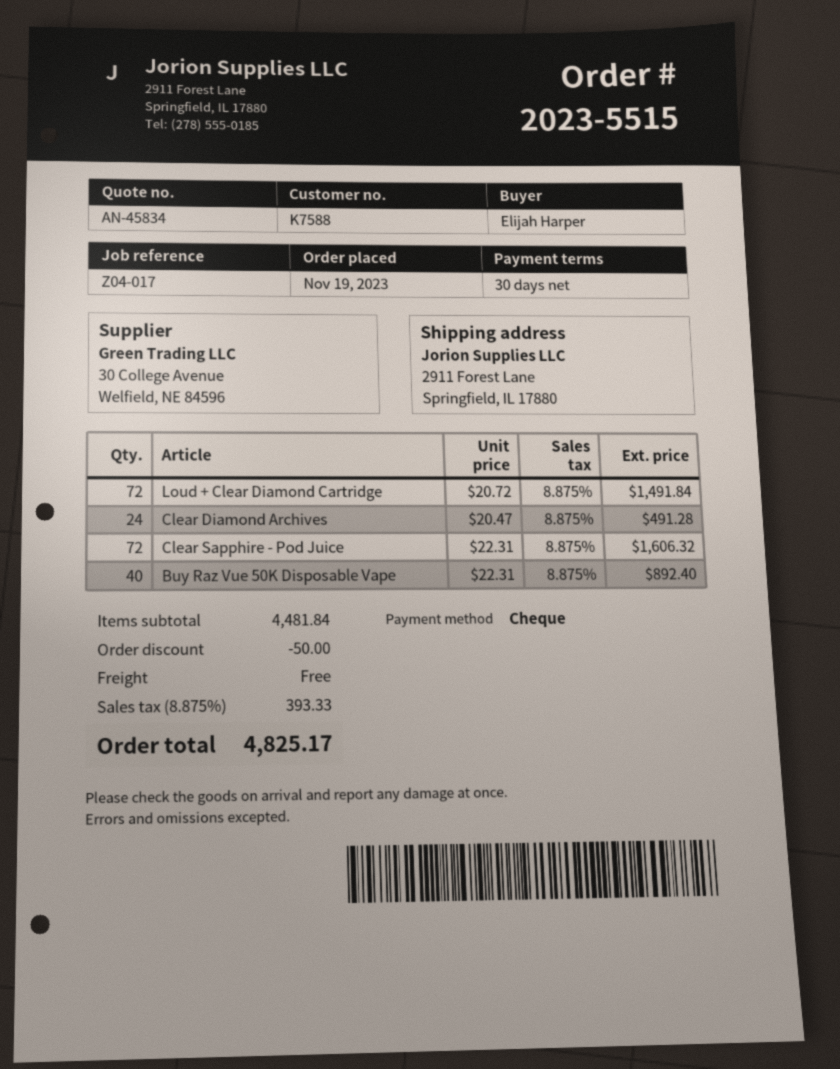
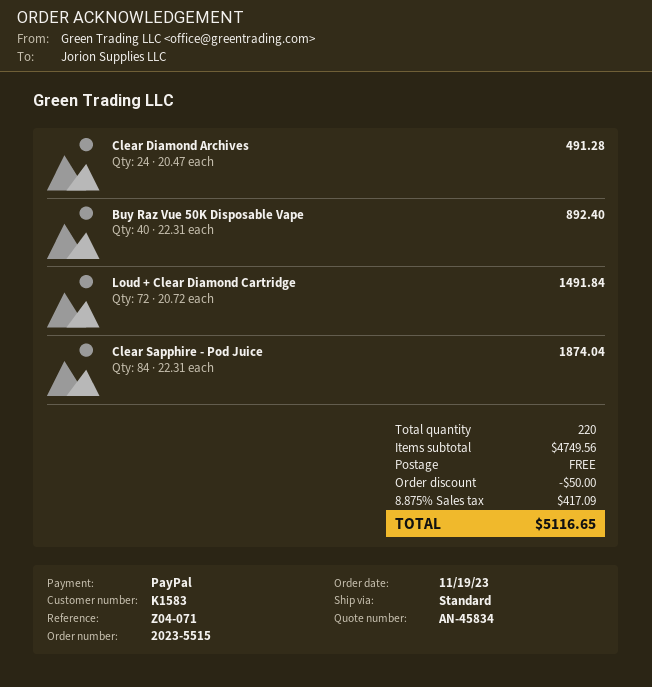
customer number: K7588 -> K1583
reference: Z04-017 -> Z04-071
payment method: cheque -> PayPal
Clear Sapphire - Pod Juice: 72 x 22.31 = 1606.32 -> 84 x 22.31 = 1874.04
subtotal: 4481.84 -> 4749.56
tax: 8.875% = 393.33 -> 8.875% = 417.09
total: 4825.17 -> 5116.65

